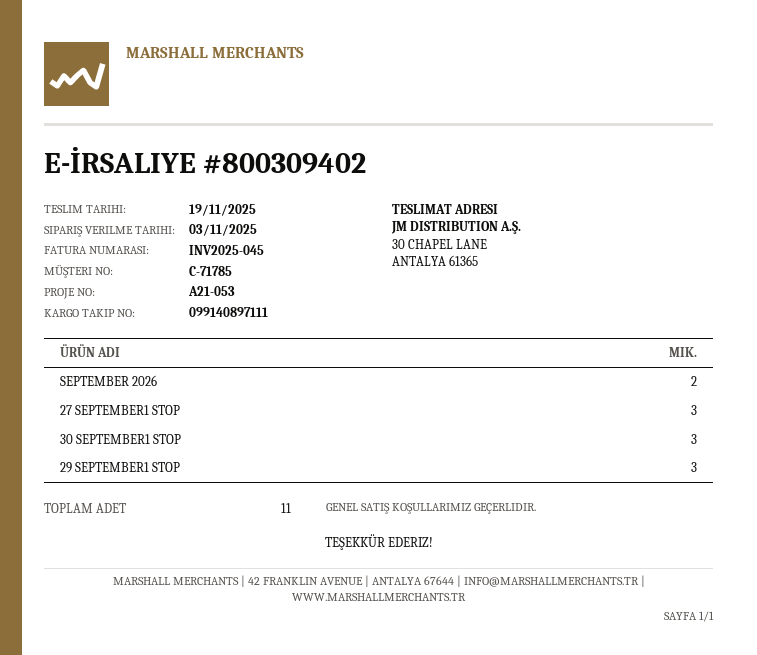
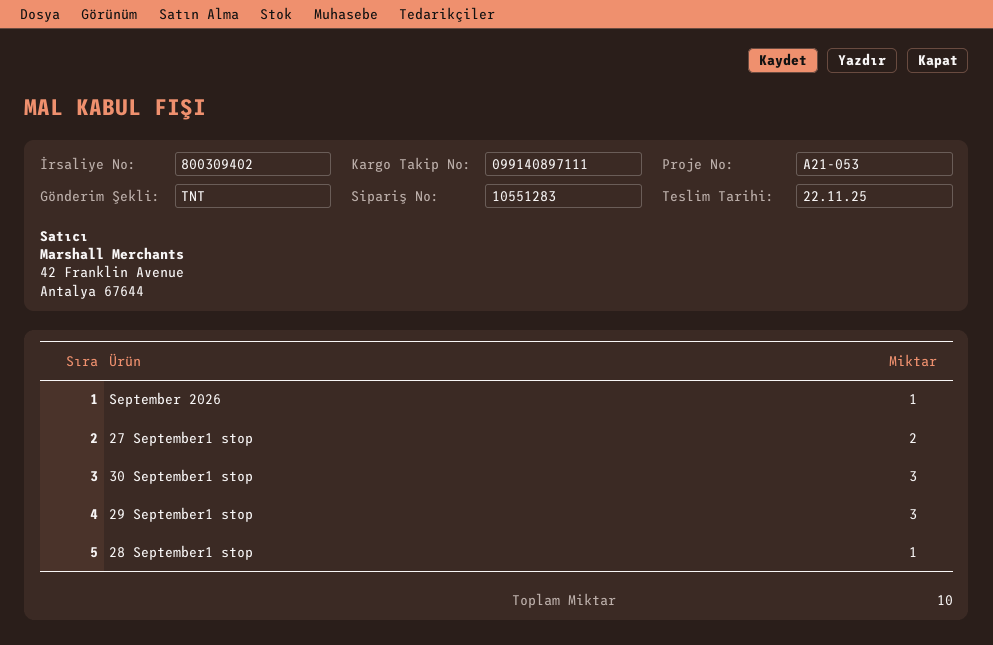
delivery date: 2025-11-19 -> 2025-11-22
SEPTEMBER 2026: 2 -> 1
27 SEPTEMBER1 STOP: 3 -> 2
28 September1 stop: none -> 1
total quantity: 11 -> 10

